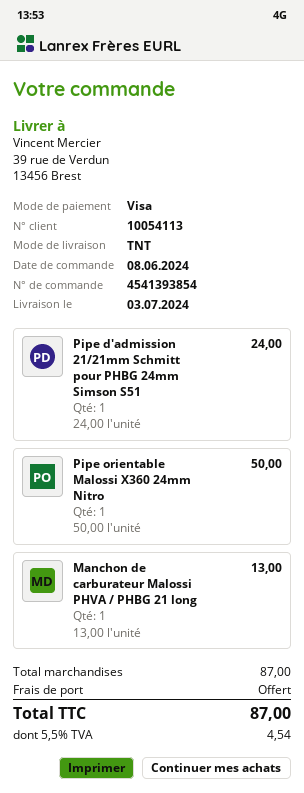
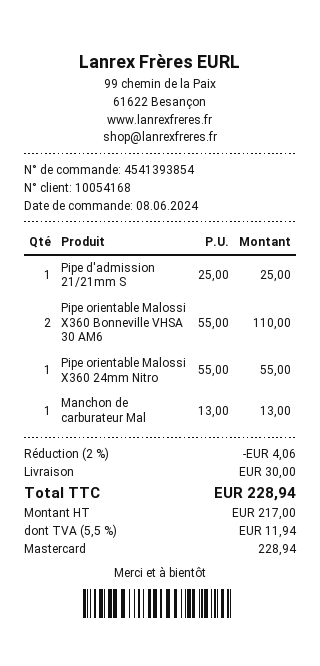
customer number: 10054113 -> 10054168
payment method: Visa -> Mastercard
Pipe d'admission 21/21mm Schmitt pour PHBG 24mm Simson S51: 1 x 24.00 = 24.00 -> 1 x 25.00 = 25.00
Pipe orientable Malossi X360 24mm Nitro: 1 x 50.00 = 50.00 -> 1 x 55.00 = 55.00
Pipe orientable Malossi X360 Bonneville VHSA 30 AM6: none -> 2 x 55.00 = 110.00
discount: none -> 2% = 4.06
shipping: 0.00 -> 30.00
tax: 5.5% = 4.54 -> 5.5% = 11.94
total: 87.00 -> 228.94

